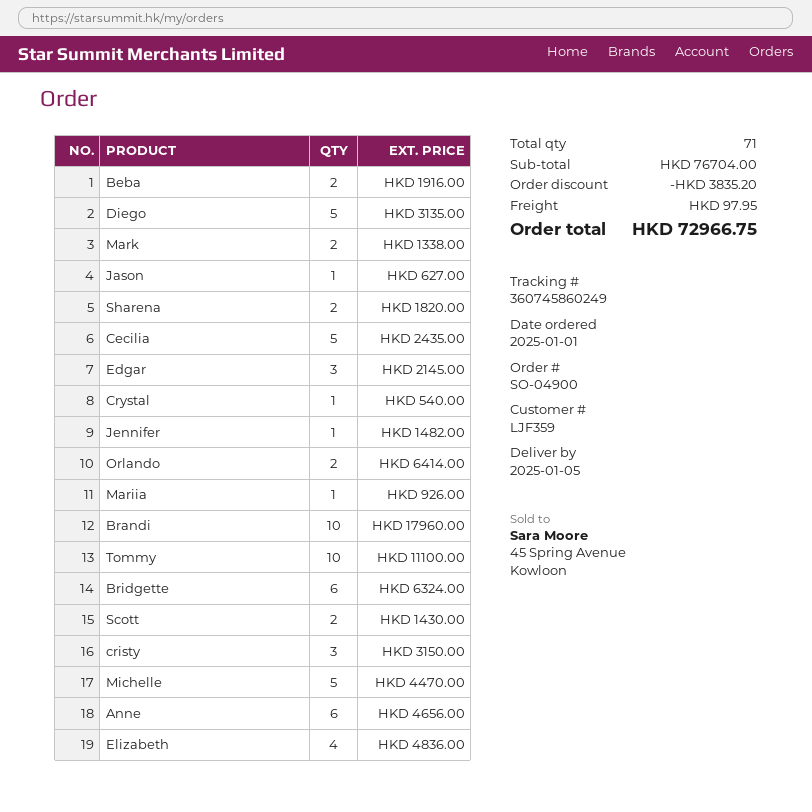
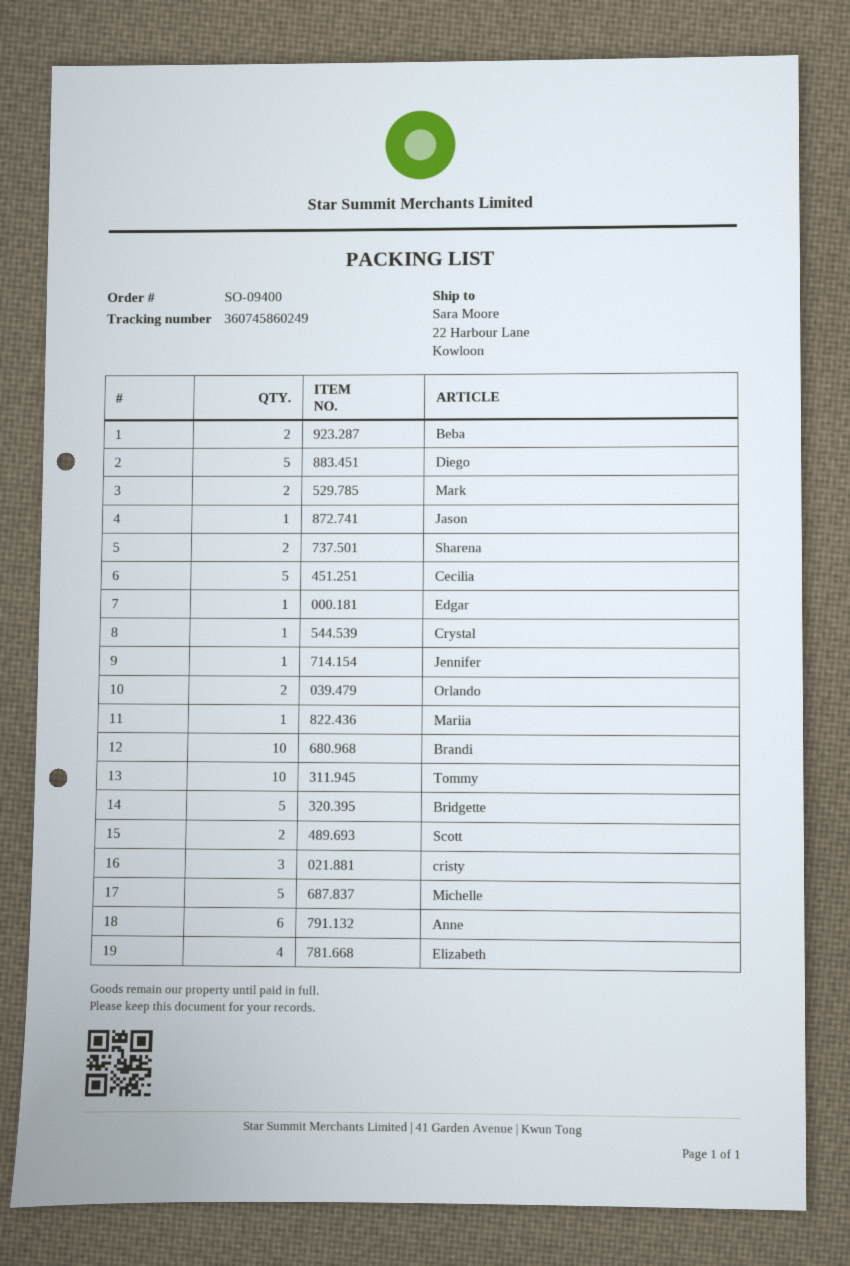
order number: SO-04900 -> SO-09400
Edgar: 3 -> 1
Bridgette: 6 -> 5

